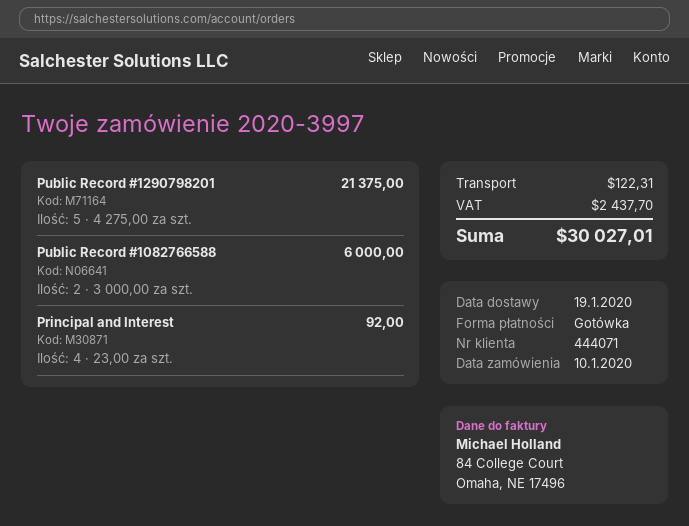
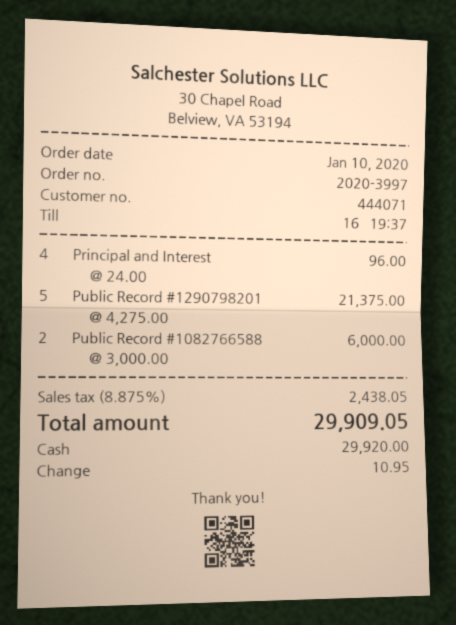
Principal and Interest: 4 x 23.00 = 92.00 -> 4 x 24.00 = 96.00
shipping: 122.31 -> none
tax: 2437.70 -> 2438.05
total: 30027.01 -> 29909.05

